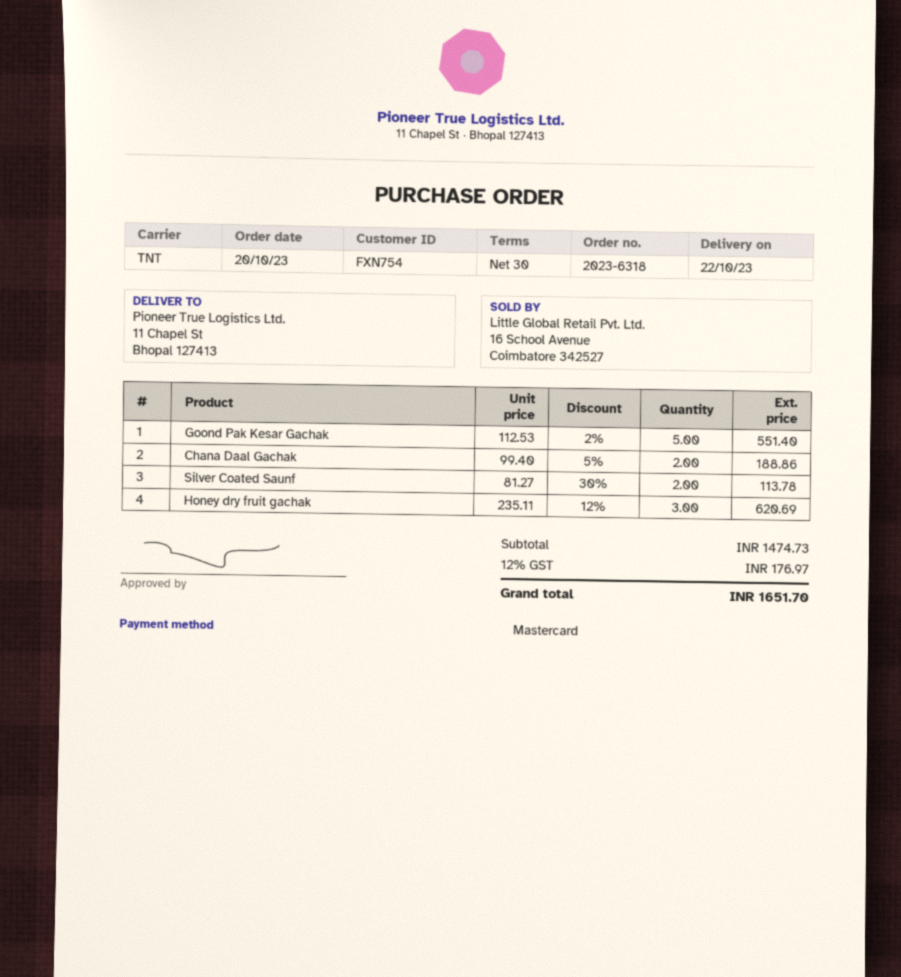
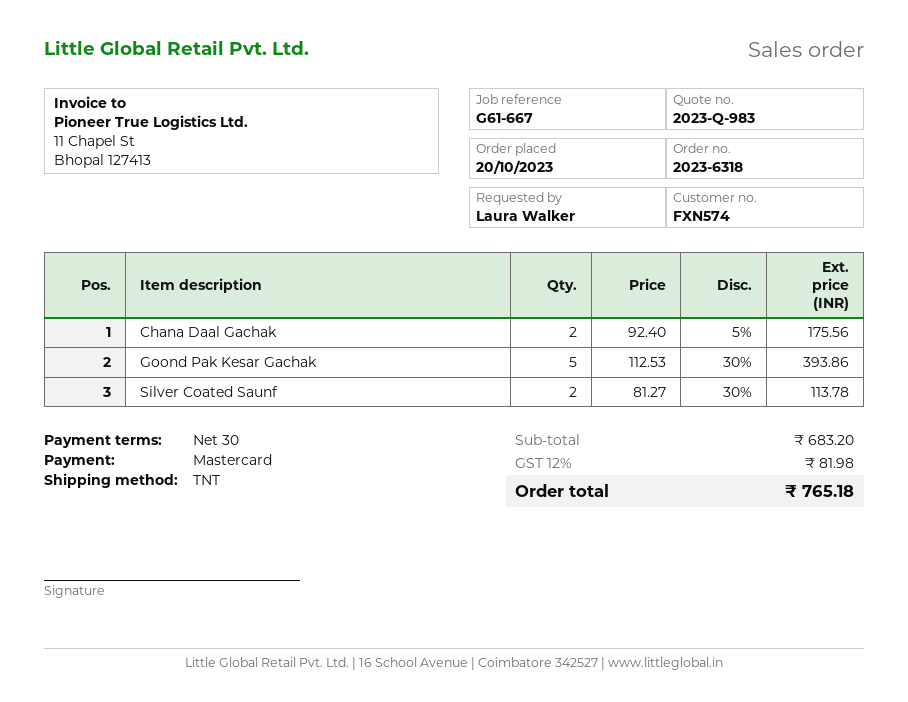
customer number: FXN754 -> FXN574
Goond Pak Kesar Gachak: 5 x 112.53 - 2% = 551.40 -> 5 x 112.53 - 30% = 393.86
Chana Daal Gachak: 2 x 99.40 - 5% = 188.86 -> 2 x 92.40 - 5% = 175.56
Honey dry fruit gachak: 3 x 235.11 - 12% = 620.69 -> none
subtotal: 1474.73 -> 683.20
tax: 12% = 176.97 -> 12% = 81.98
total: 1651.70 -> 765.18

